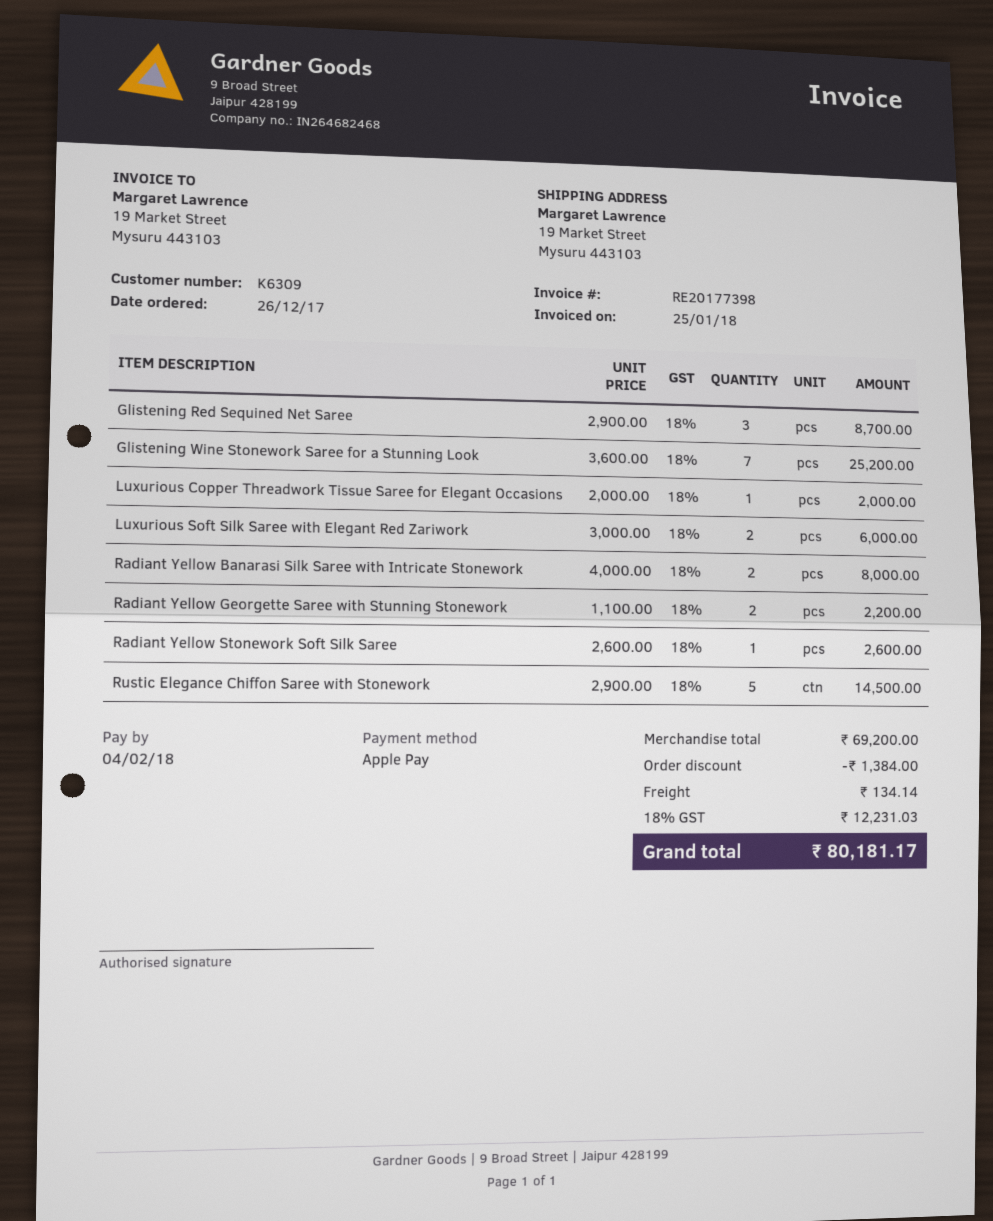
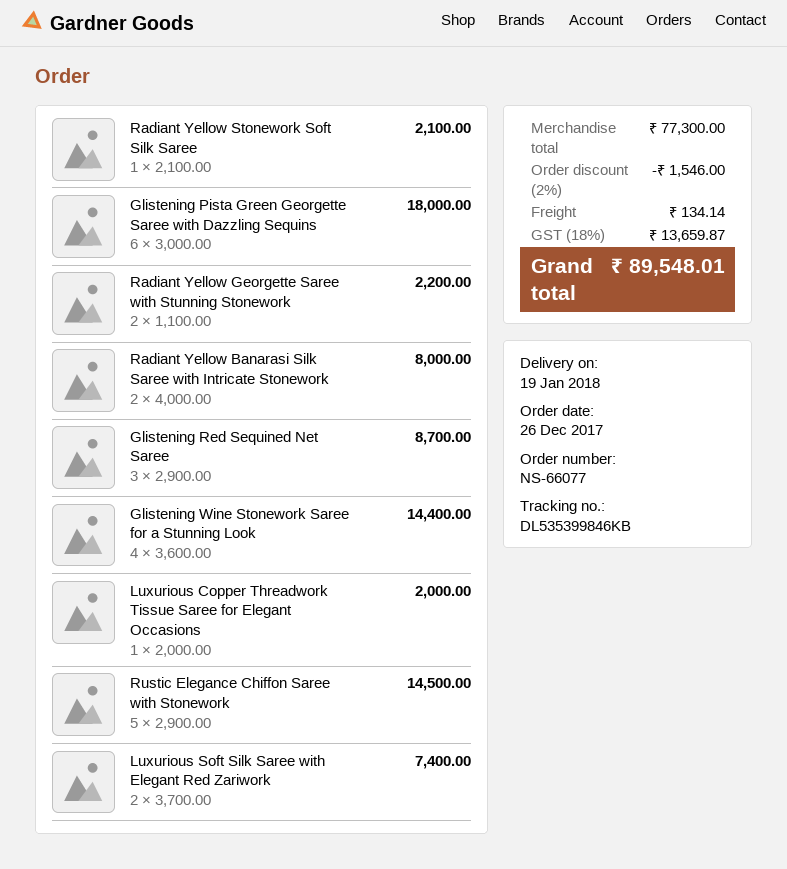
Glistening Wine Stonework Saree for a Stunning Look: 7 x 3600.00 = 25200.00 -> 4 x 3600.00 = 14400.00
Luxurious Soft Silk Saree with Elegant Red Zariwork: 2 x 3000.00 = 6000.00 -> 2 x 3700.00 = 7400.00
Radiant Yellow Stonework Soft Silk Saree: 1 x 2600.00 = 2600.00 -> 1 x 2100.00 = 2100.00
Glistening Pista Green Georgette Saree with Dazzling Sequins: none -> 6 x 3000.00 = 18000.00
subtotal: 69200.00 -> 77300.00
discount: 1384.00 -> 1546.00
tax: 18% = 12231.03 -> 18% = 13659.87
total: 80181.17 -> 89548.01

